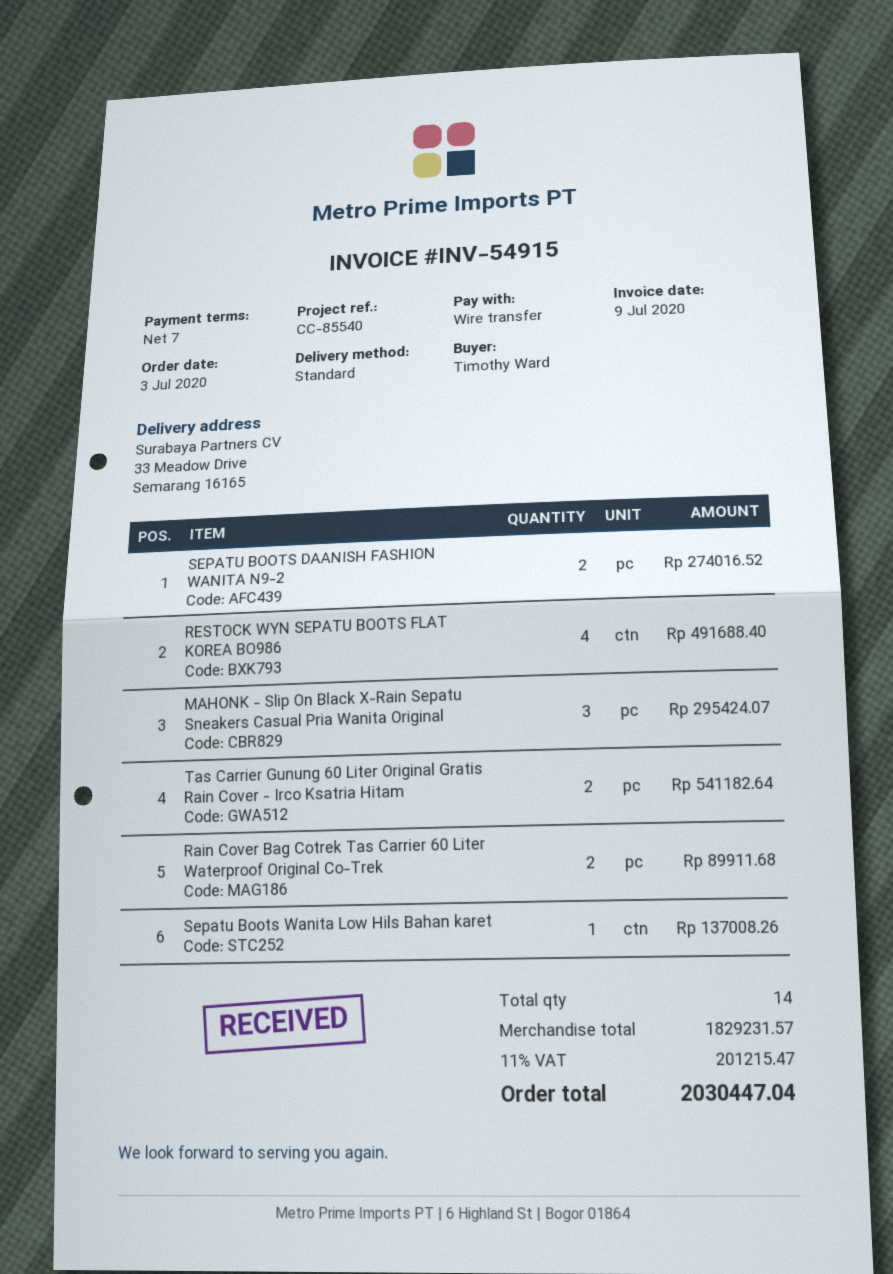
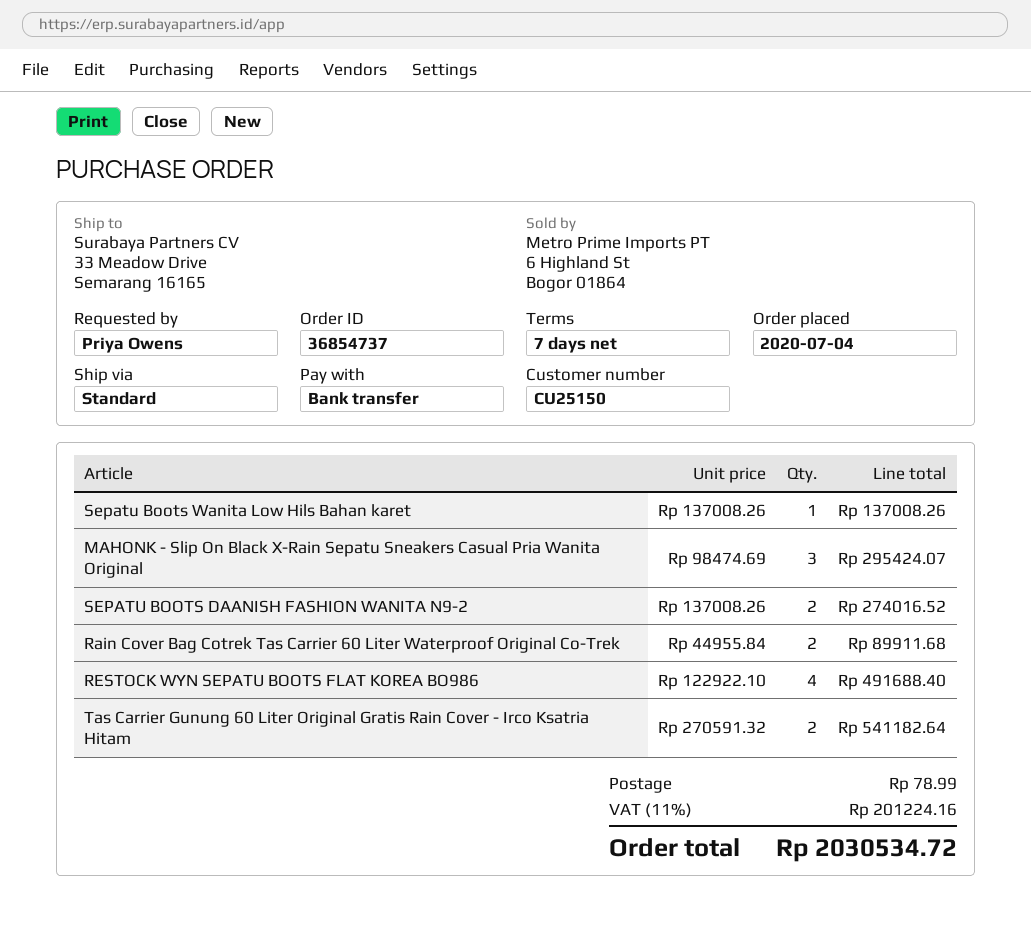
order date: 2020-07-03 -> 2020-07-04
ordered by: Timothy Ward -> Priya Owens
shipping: none -> 78.99
tax: 11% = 201215.47 -> 11% = 201224.16
total: 2030447.04 -> 2030534.72

